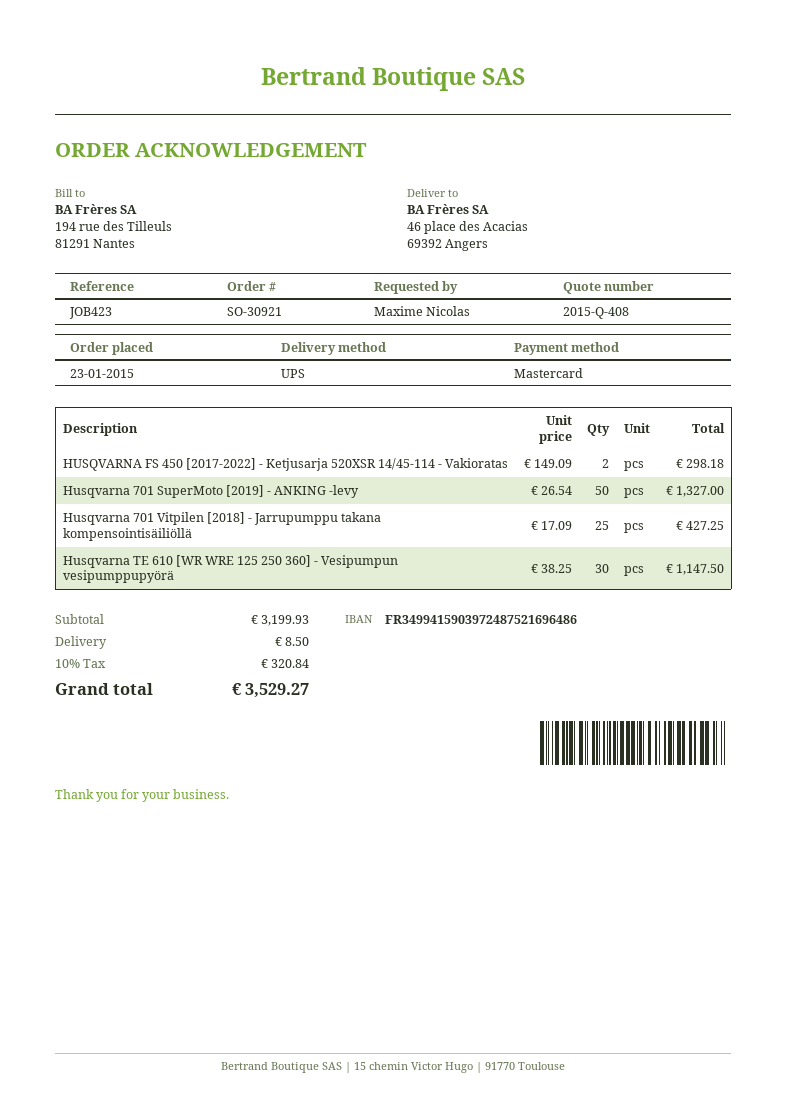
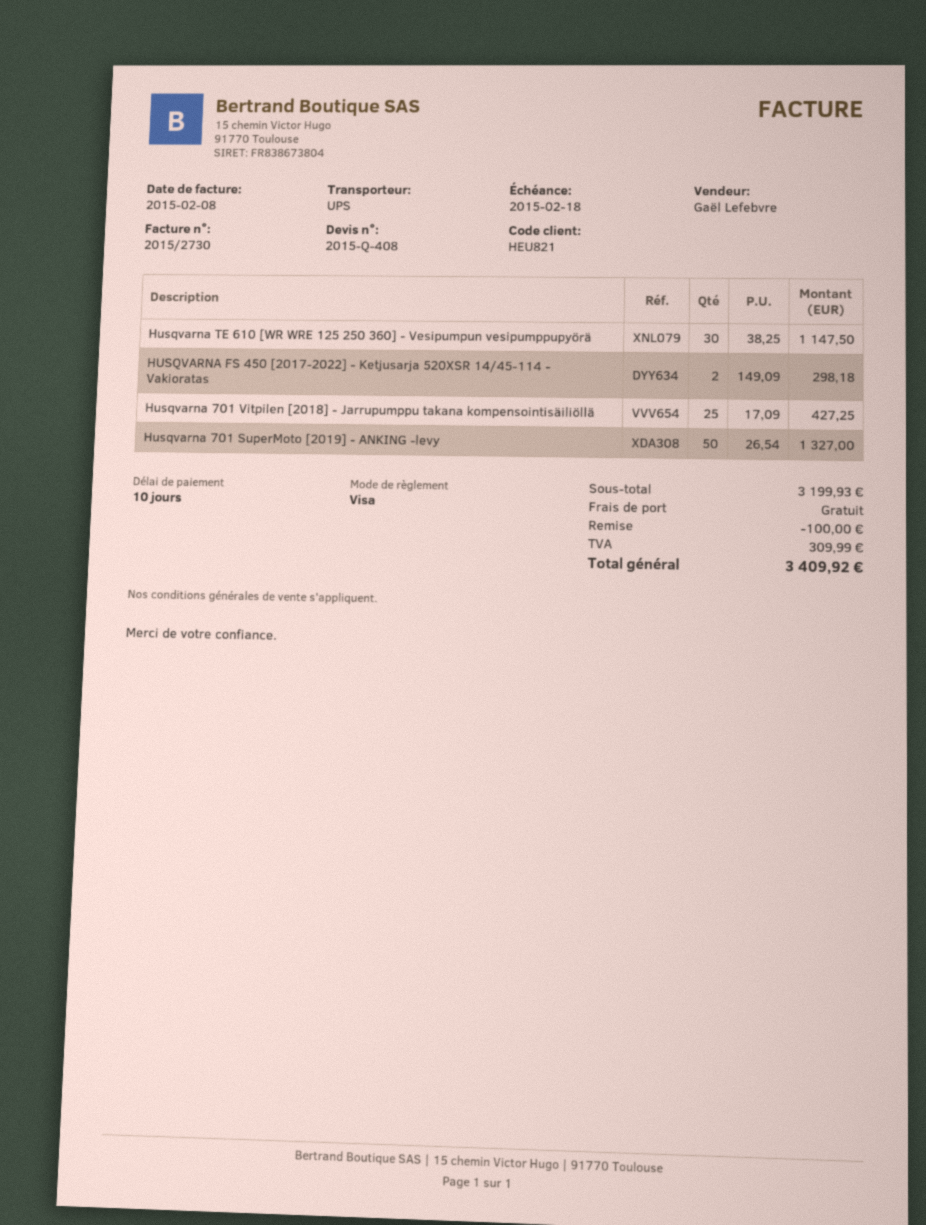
payment method: Mastercard -> Visa
discount: none -> 100.00
shipping: 8.50 -> 0.00
tax: 320.84 -> 309.99
total: 3529.27 -> 3409.92

